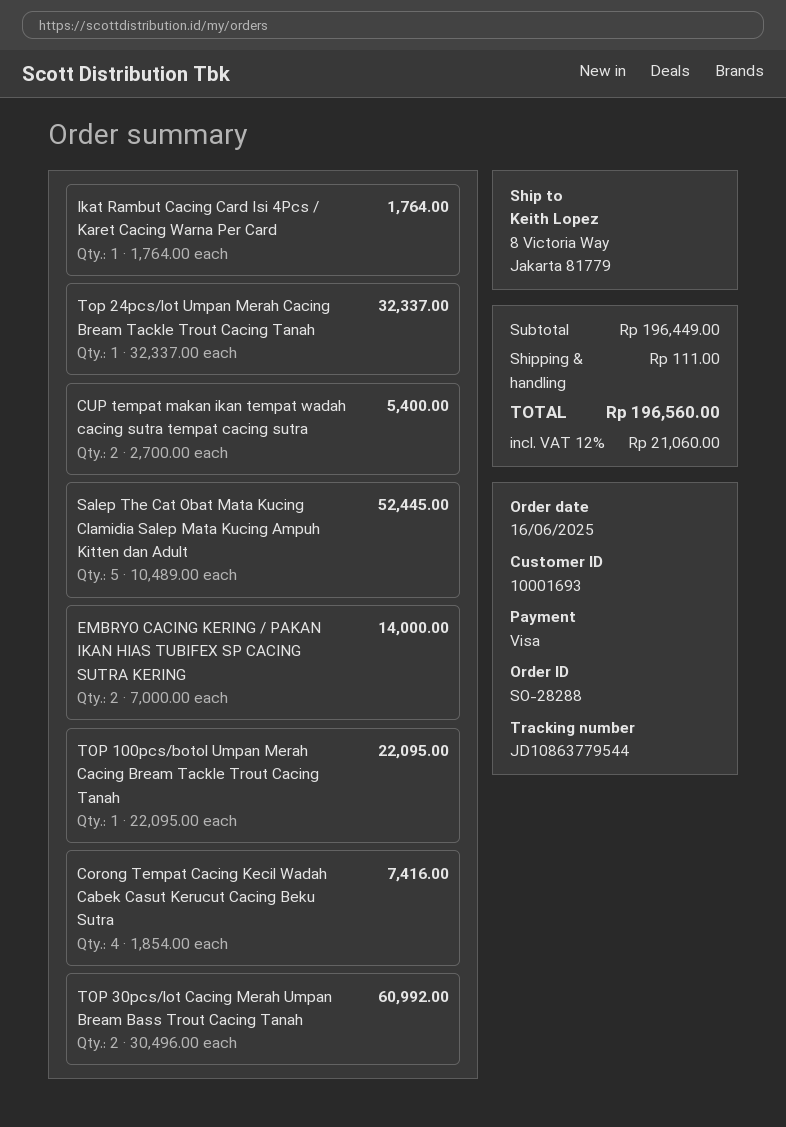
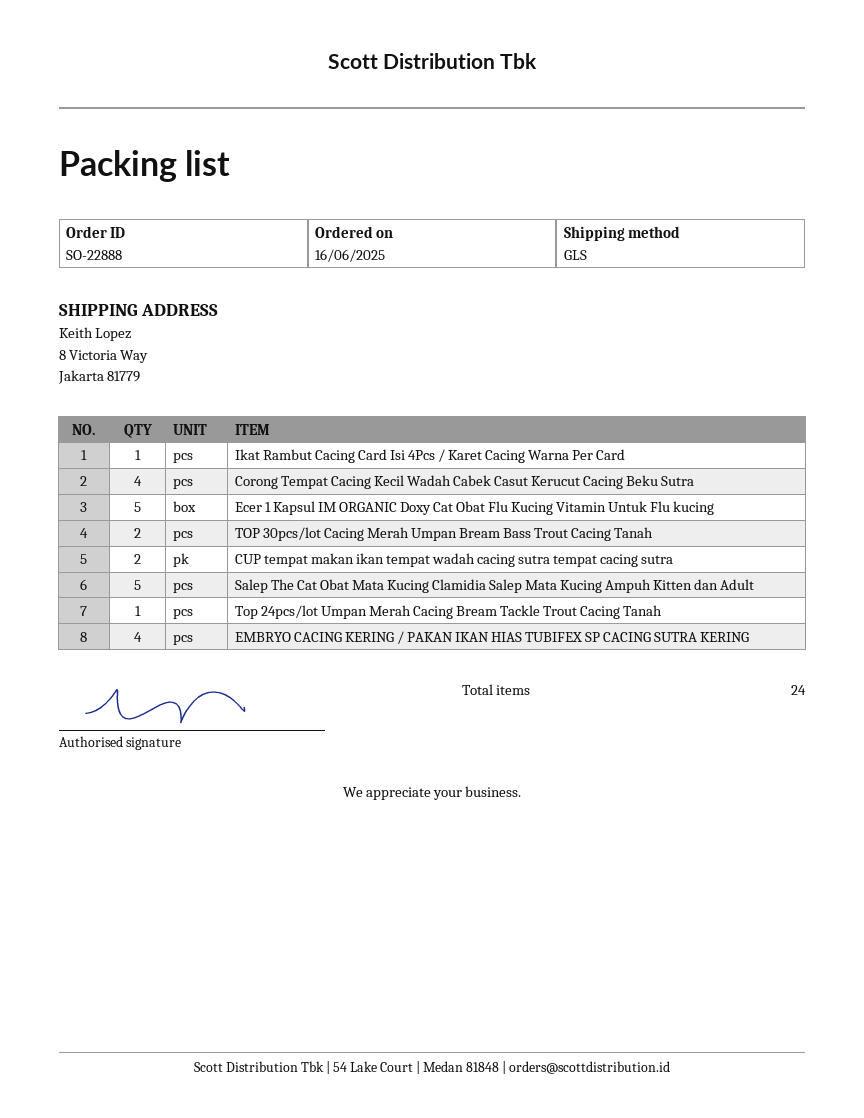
order number: SO-28288 -> SO-22888
EMBRYO CACING KERING / PAKAN IKAN HIAS TUBIFEX SP CACING SUTRA KERING: 2 -> 4
TOP 100pcs/botol Umpan Merah Cacing Bream Tackle Trout Cacing Tanah: 1 -> none
Ecer 1 Kapsul IM ORGANIC Doxy Cat Obat Flu Kucing Vitamin Untuk Flu kucing: none -> 5

